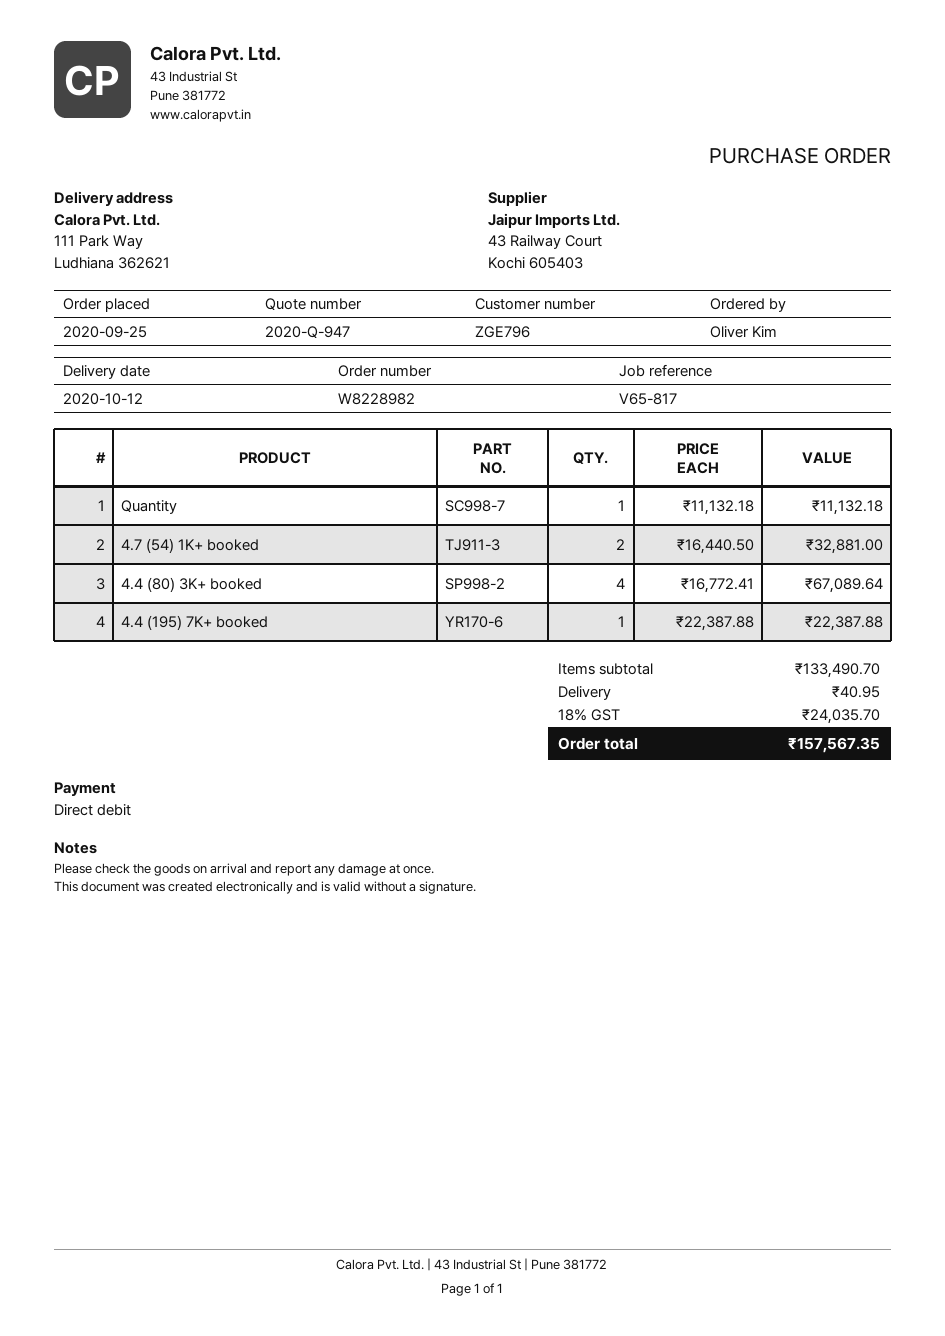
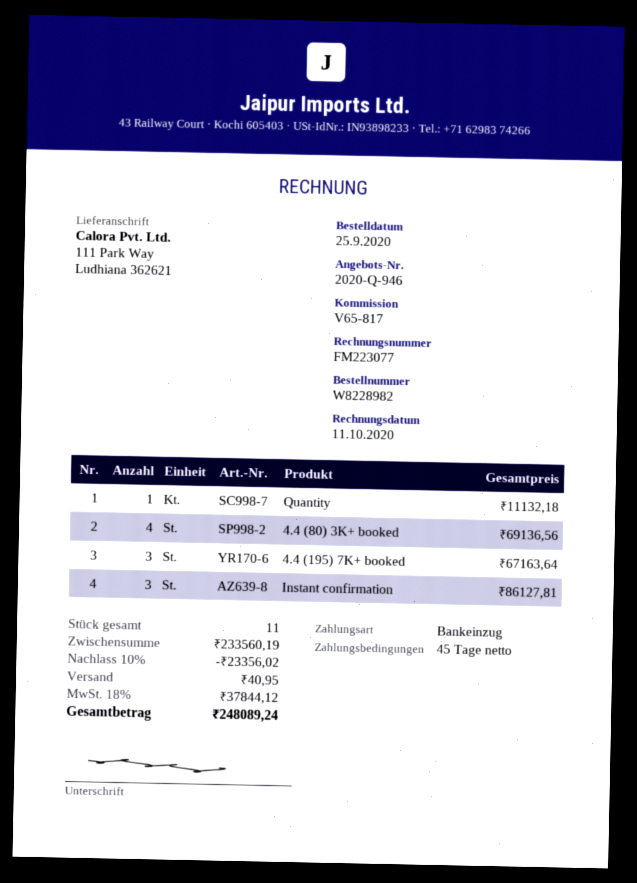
quote number: 2020-Q-947 -> 2020-Q-946
4.7 (54) 1K+ booked: 2 for 32881.00 -> none
4.4 (80) 3K+ booked: 4 for 67089.64 -> 4 for 69136.56
4.4 (195) 7K+ booked: 1 for 22387.88 -> 3 for 67163.64
Instant confirmation: none -> 3 for 86127.81
subtotal: 133490.70 -> 233560.19
discount: none -> 10% = 23356.02
tax: 18% = 24035.70 -> 18% = 37844.12
total: 157567.35 -> 248089.24

